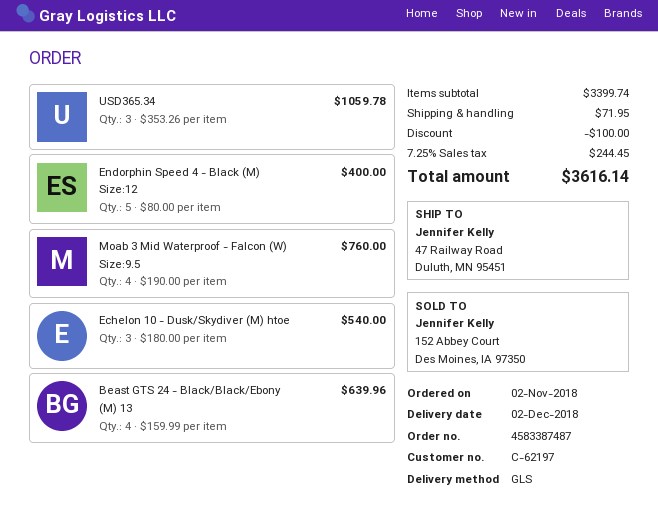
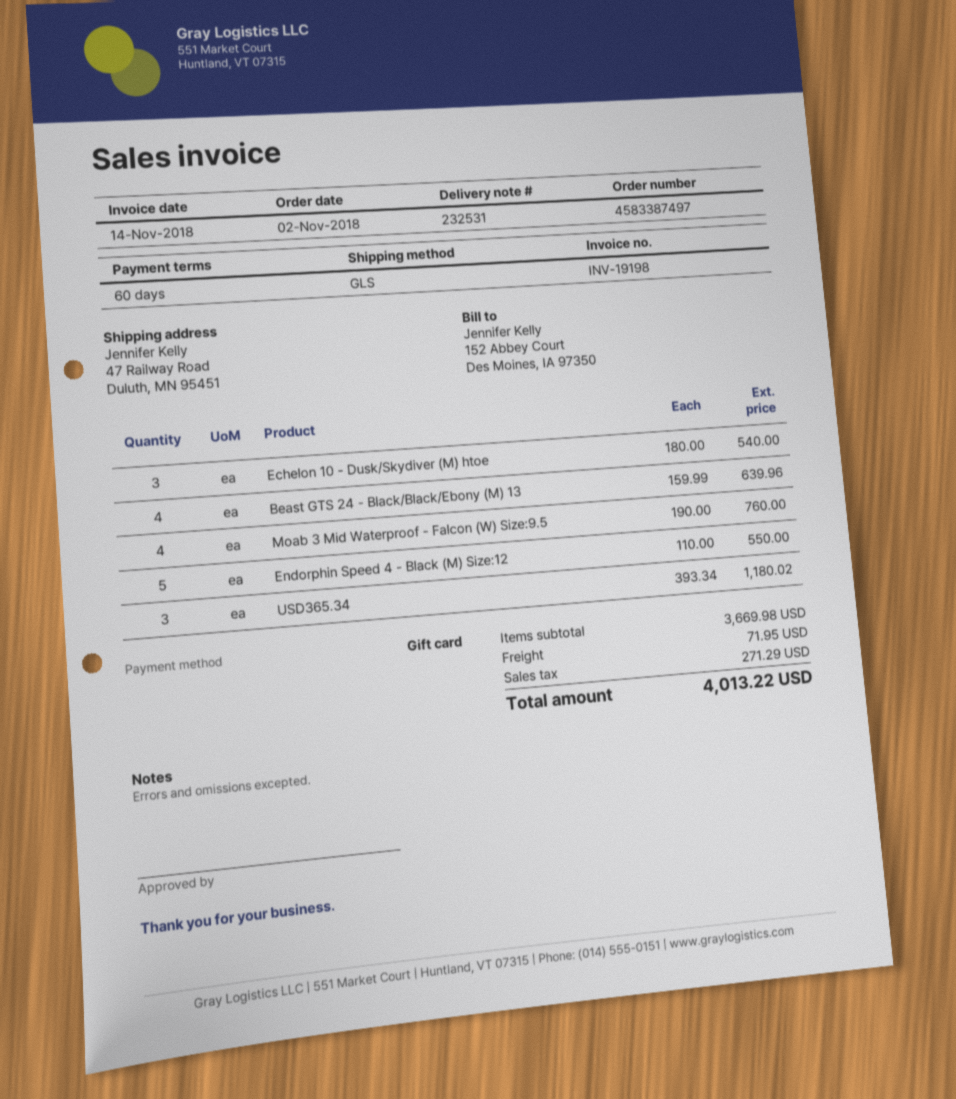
order number: 4583387487 -> 4583387497
USD365.34: 3 x 353.26 = 1059.78 -> 3 x 393.34 = 1180.02
Endorphin Speed 4 - Black (M) Size:12: 5 x 80.00 = 400.00 -> 5 x 110.00 = 550.00
subtotal: 3399.74 -> 3669.98
discount: 100.00 -> none
tax: 244.45 -> 271.29
total: 3616.14 -> 4013.22

